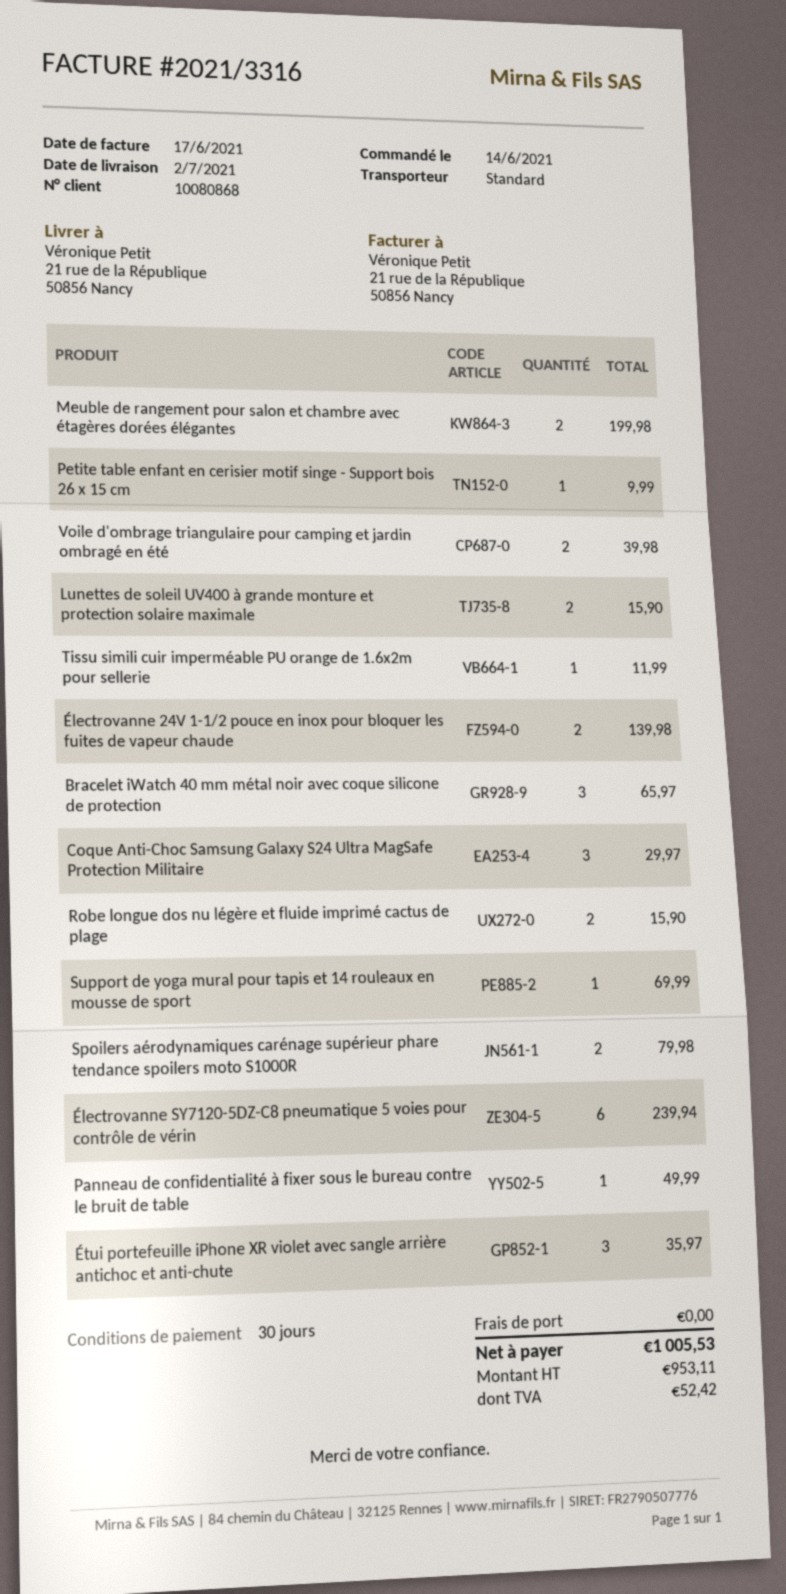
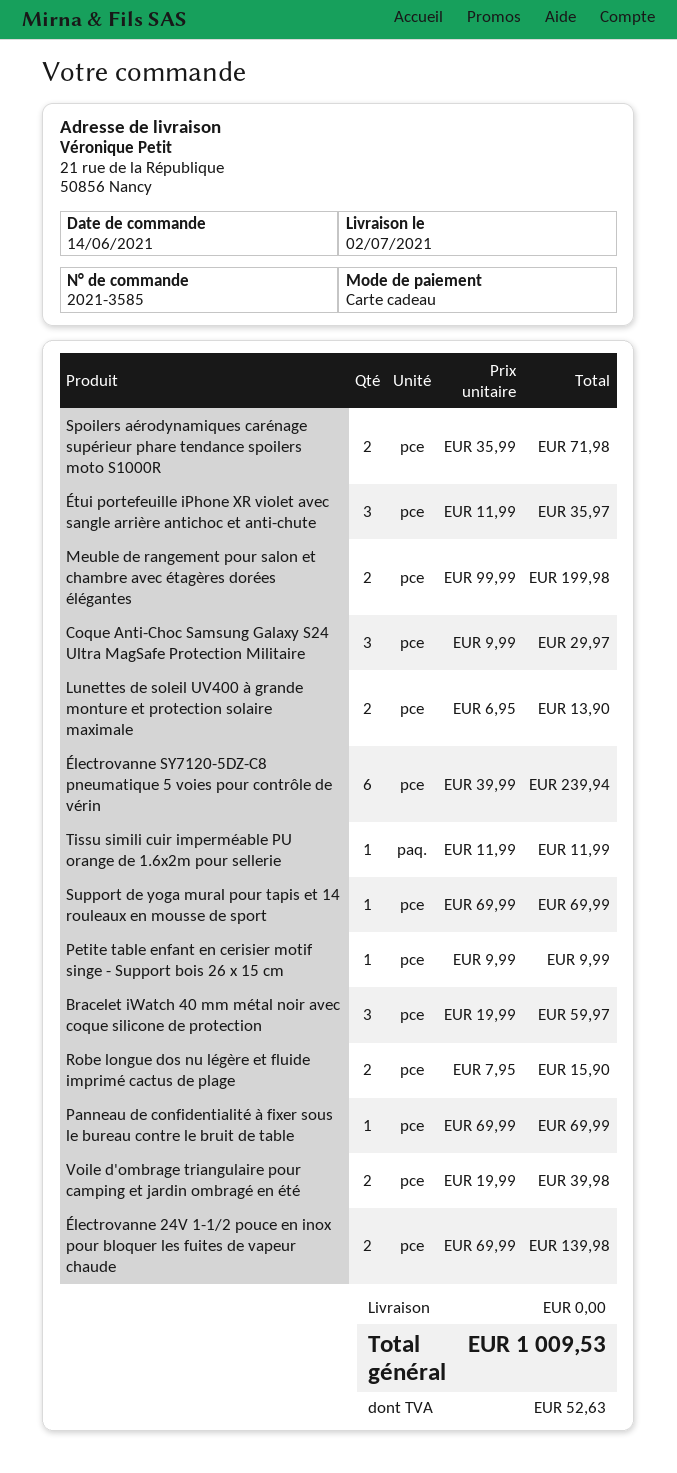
Lunettes de soleil UV400 à grande monture et protection solaire maximale: 2 for 15.90 -> 2 for 13.90
Bracelet iWatch 40 mm métal noir avec coque silicone de protection: 3 for 65.97 -> 3 for 59.97
Spoilers aérodynamiques carénage supérieur phare tendance spoilers moto S1000R: 2 for 79.98 -> 2 for 71.98
Panneau de confidentialité à fixer sous le bureau contre le bruit de table: 1 for 49.99 -> 1 for 69.99
tax: 52.42 -> 52.63
total: 1005.53 -> 1009.53

